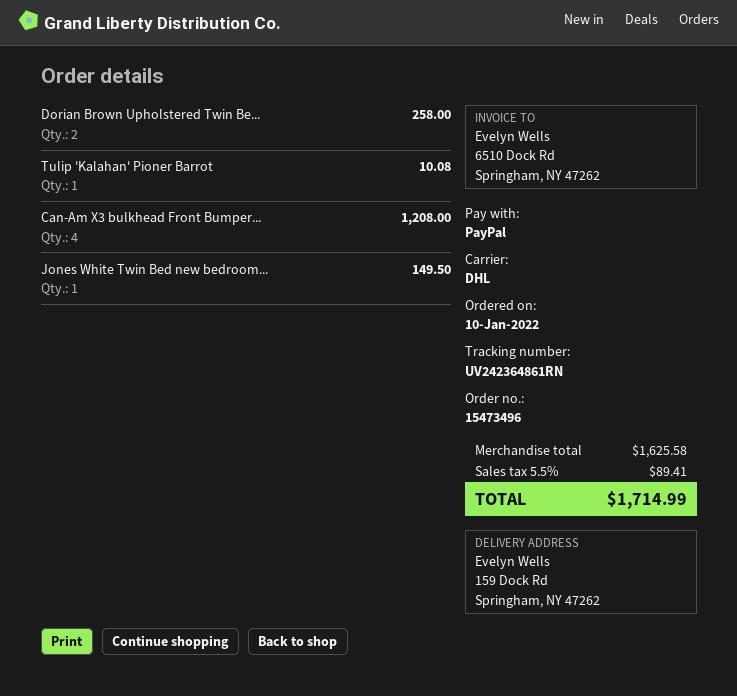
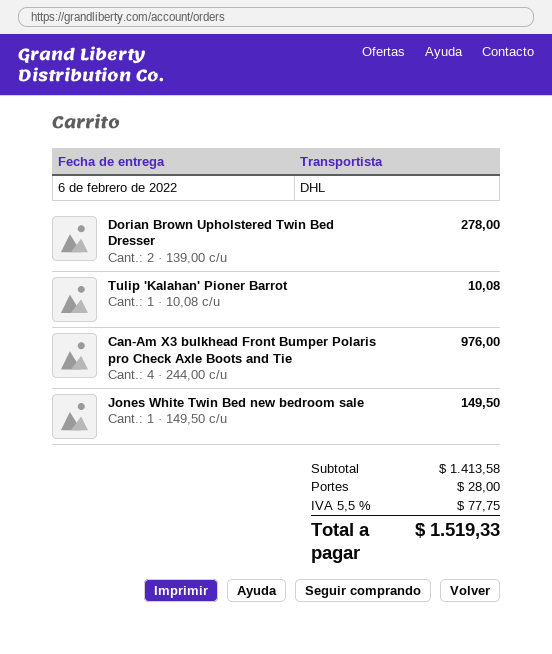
Dorian Brown Upholstered Twin Be...: 2 for 258.00 -> 2 for 278.00
Can-Am X3 bulkhead Front Bumper...: 4 for 1208.00 -> 4 for 976.00
subtotal: 1625.58 -> 1413.58
shipping: none -> 28.00
tax: 5.5% = 89.41 -> 5.5% = 77.75
total: 1714.99 -> 1519.33

